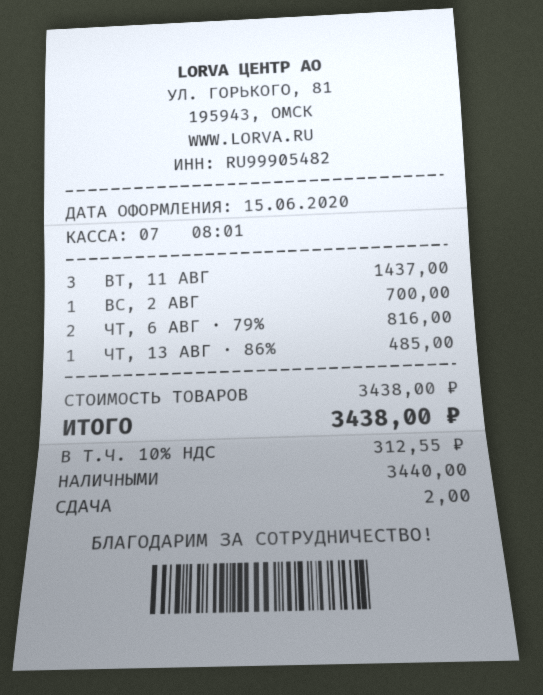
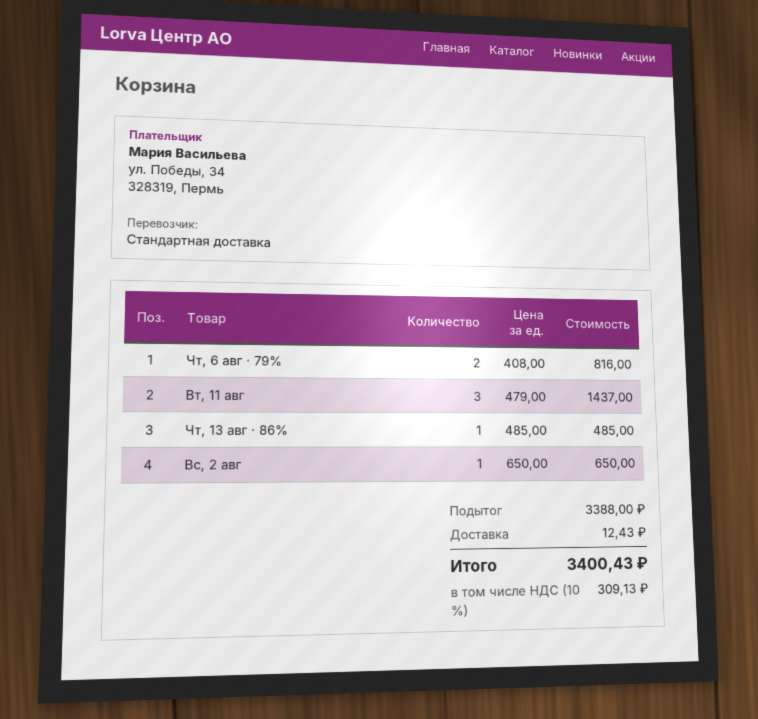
ВС, 2 АВГ: 1 for 700.00 -> 1 for 650.00
subtotal: 3438.00 -> 3388.00
shipping: none -> 12.43
tax: 10% = 312.55 -> 10% = 309.13
total: 3438.00 -> 3400.43

